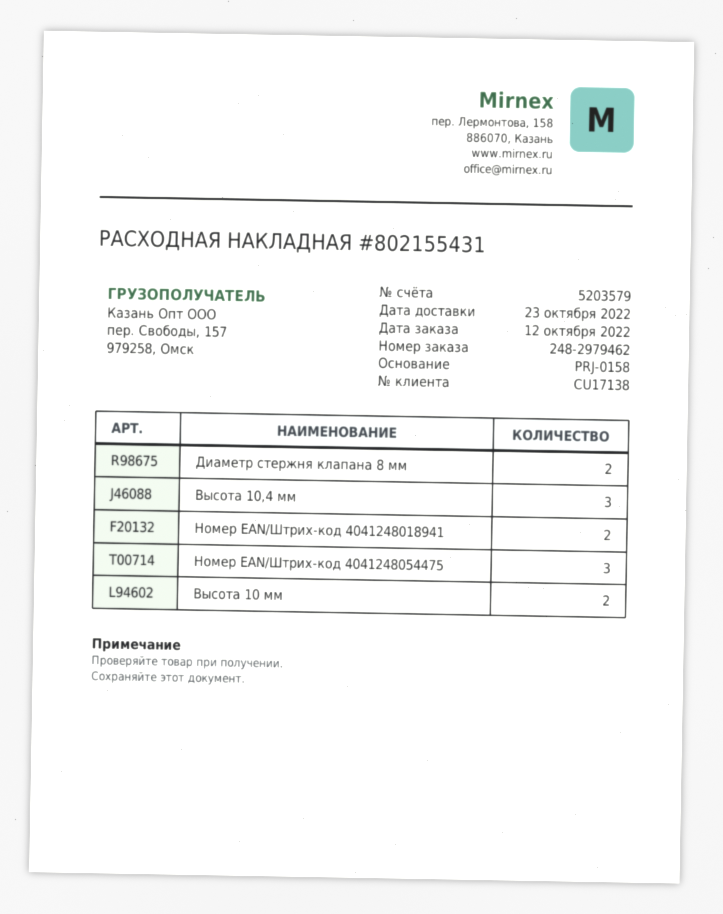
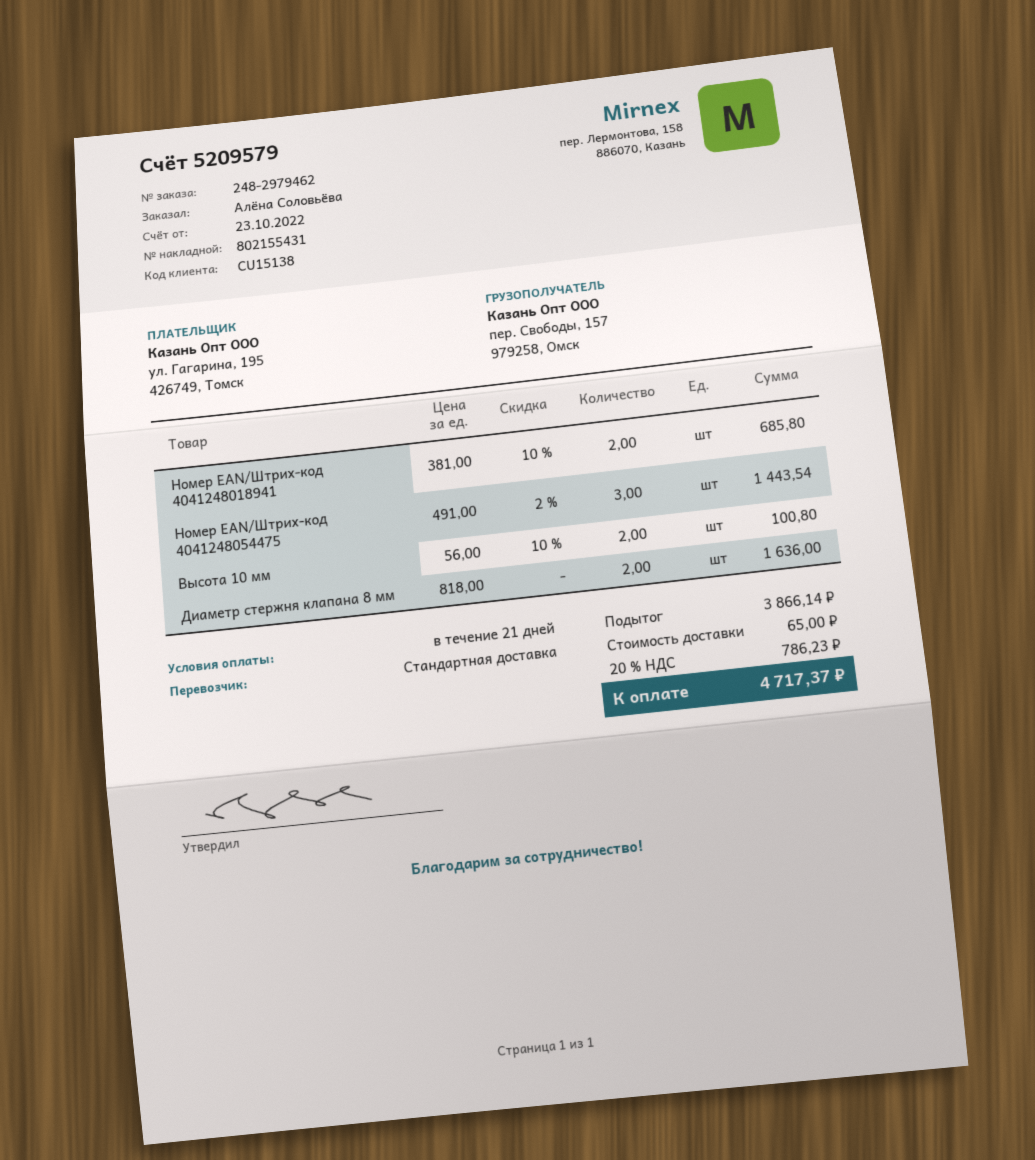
invoice number: 5203579 -> 5209579
customer number: CU17138 -> CU15138
Высота 10,4 мм: 3 -> none

